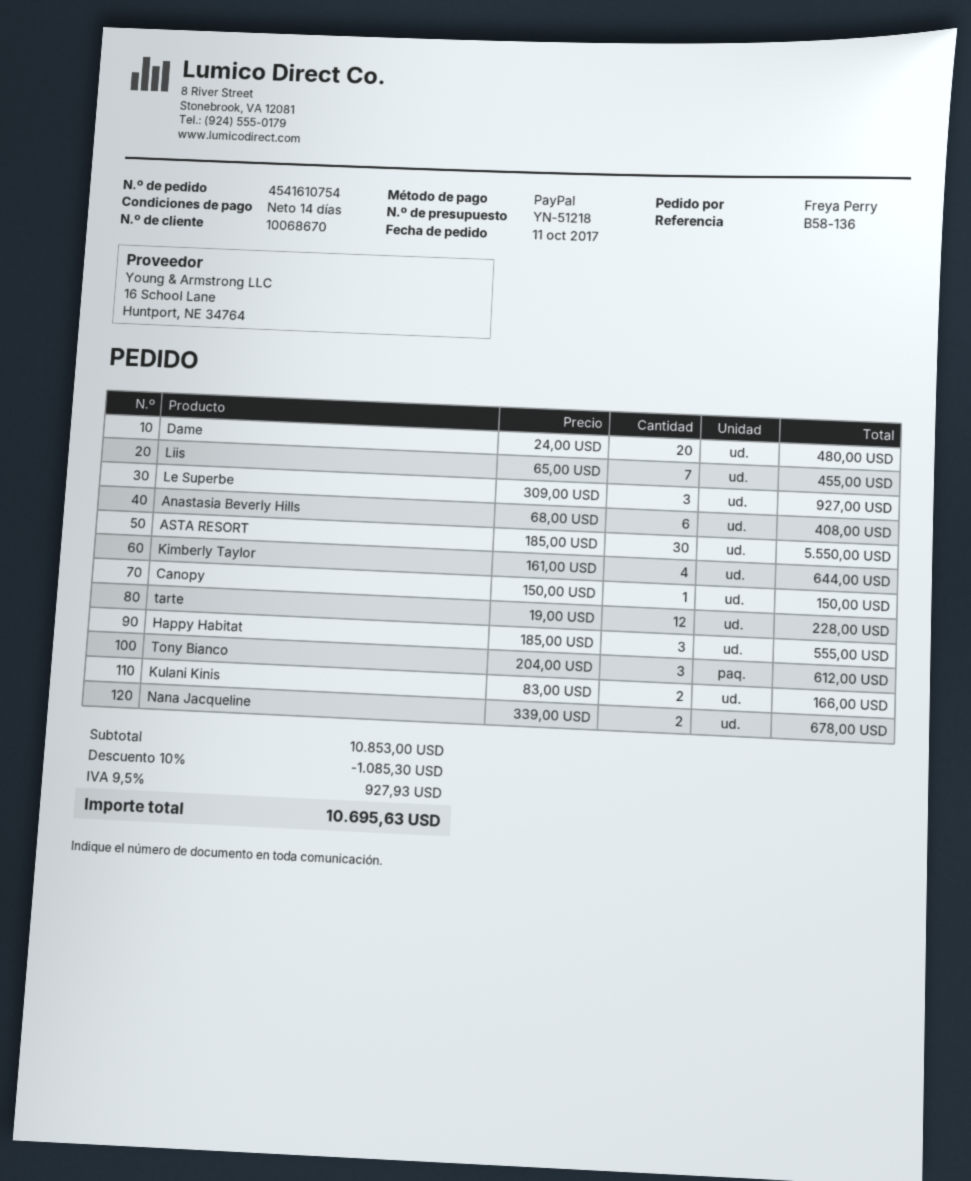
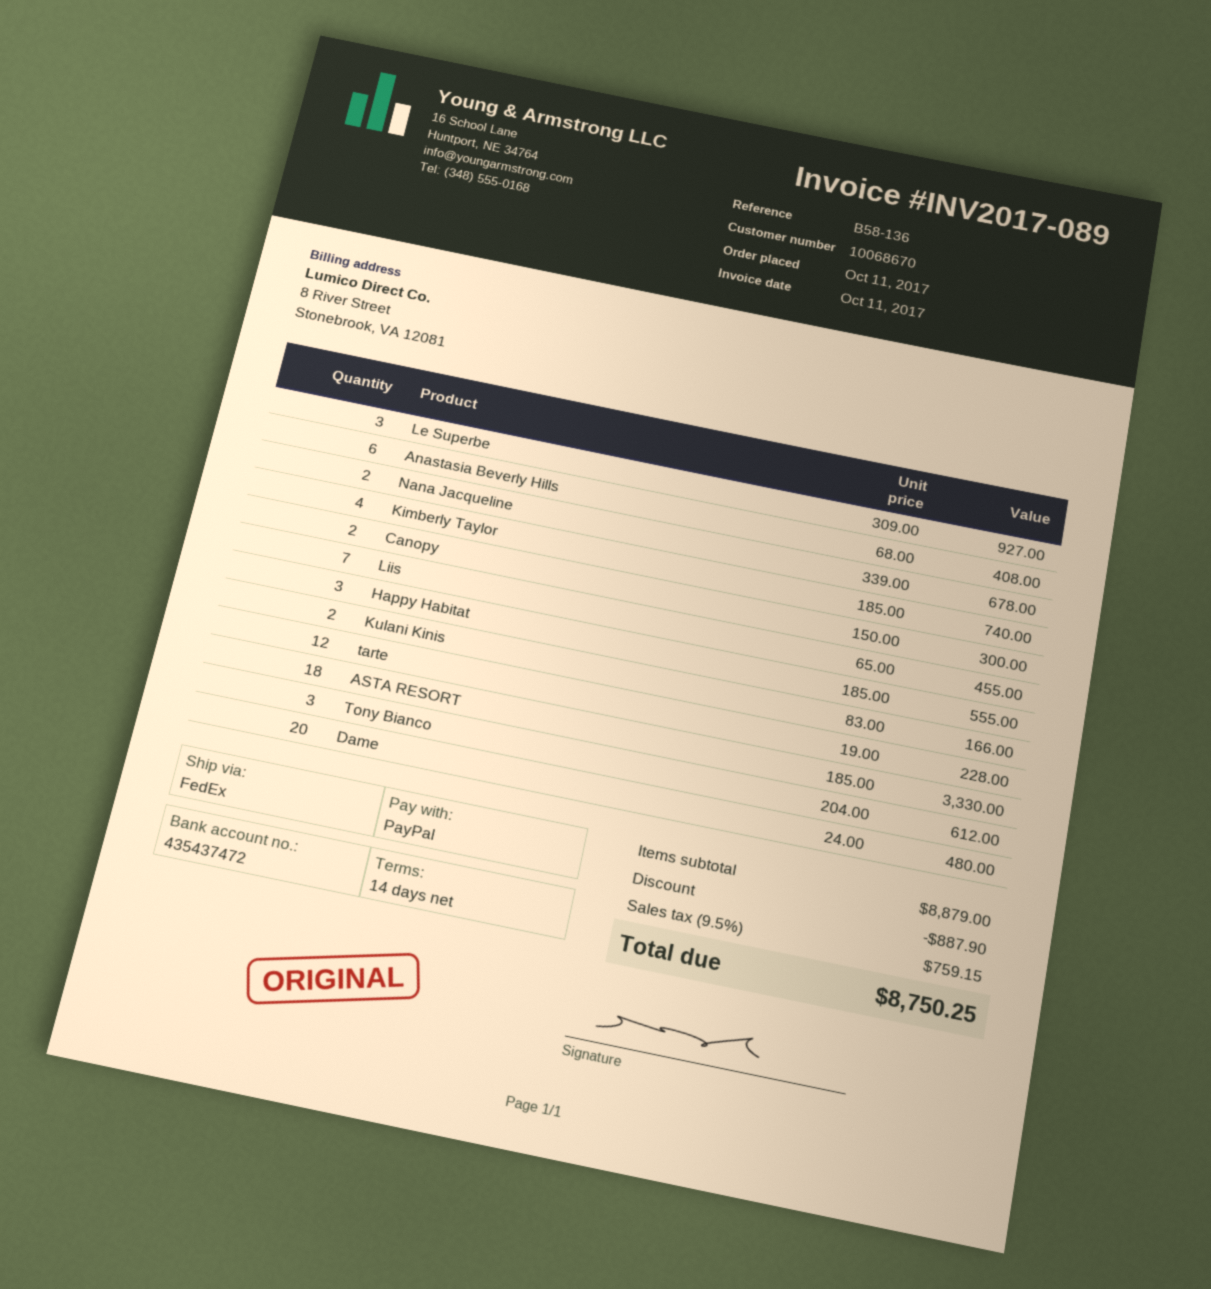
ASTA RESORT: 30 x 185.00 = 5550.00 -> 18 x 185.00 = 3330.00
Kimberly Taylor: 4 x 161.00 = 644.00 -> 4 x 185.00 = 740.00
Canopy: 1 x 150.00 = 150.00 -> 2 x 150.00 = 300.00
subtotal: 10853.00 -> 8879.00
discount: 1085.30 -> 887.90
tax: 9.5% = 927.93 -> 9.5% = 759.15
total: 10695.63 -> 8750.25

